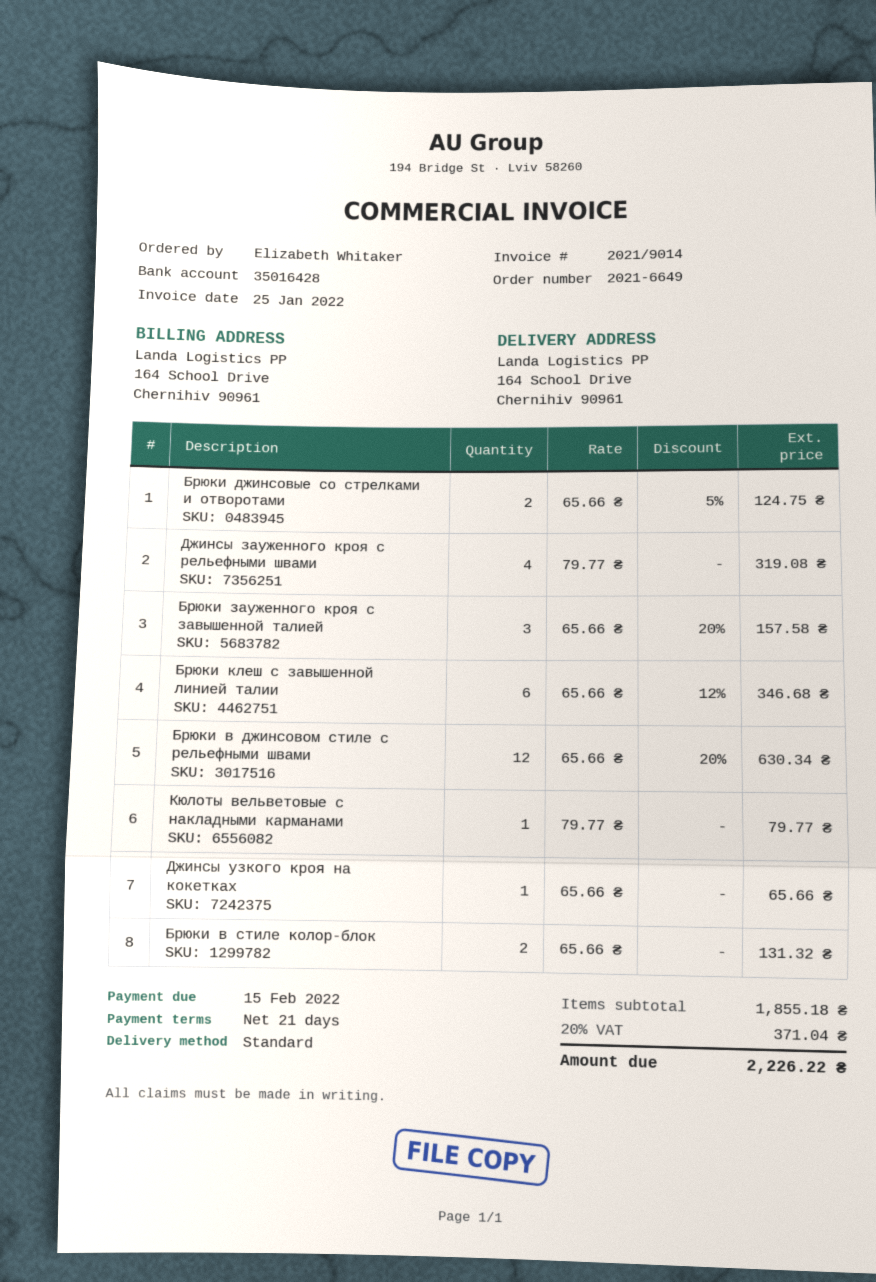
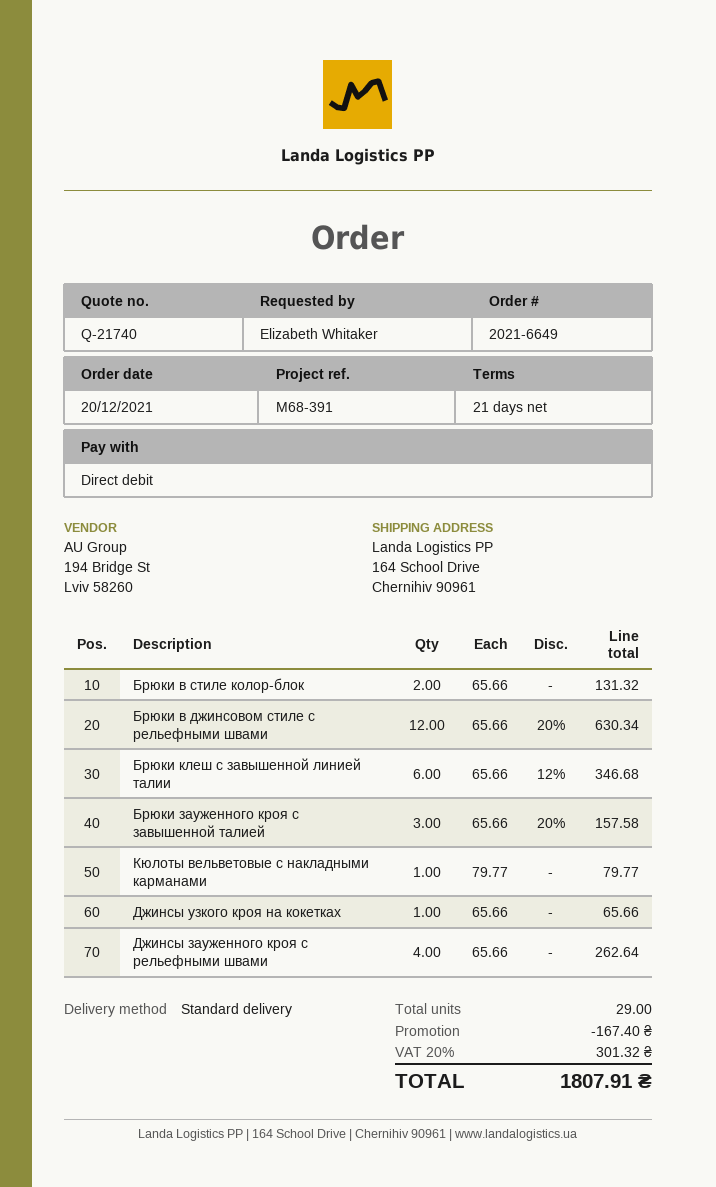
Брюки джинсовые со стрелками и отворотами: 2 x 65.66 - 5% = 124.75 -> none
Джинсы зауженного кроя с рельефными швами: 4 x 79.77 = 319.08 -> 4 x 65.66 = 262.64
discount: none -> 167.40
tax: 20% = 371.04 -> 20% = 301.32
total: 2226.22 -> 1807.91

